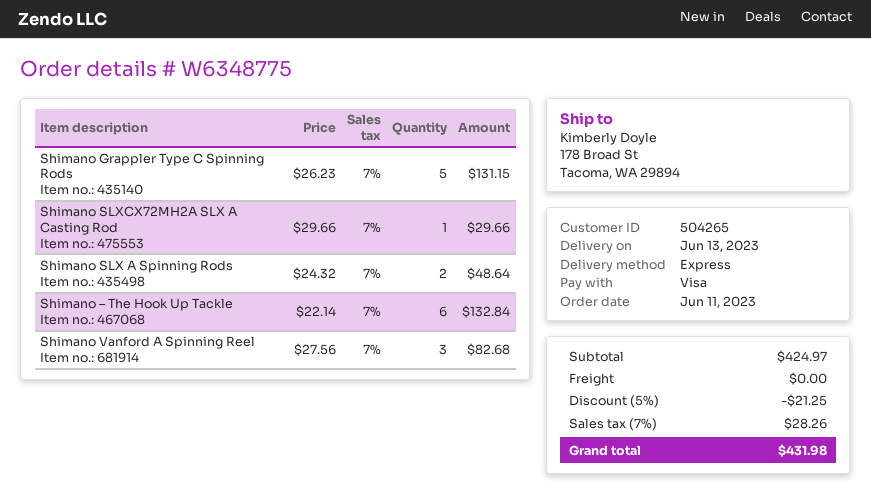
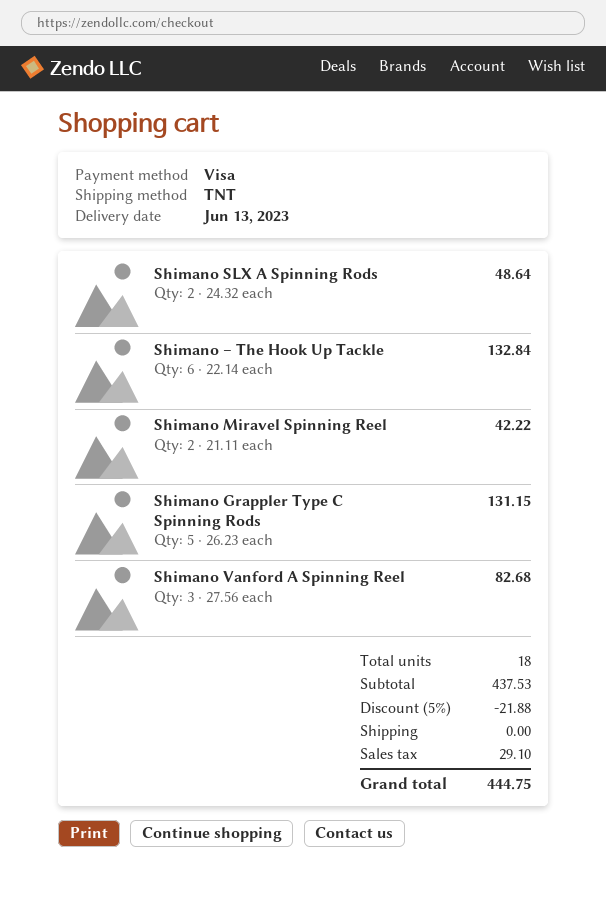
shipping method: express -> TNT
Shimano SLXCX72MH2A SLX A Casting Rod: 1 x 29.66 = 29.66 -> none
Shimano Miravel Spinning Reel: none -> 2 x 21.11 = 42.22
subtotal: 424.97 -> 437.53
discount: 5% = 21.25 -> 5% = 21.88
tax: 28.26 -> 29.10
total: 431.98 -> 444.75

